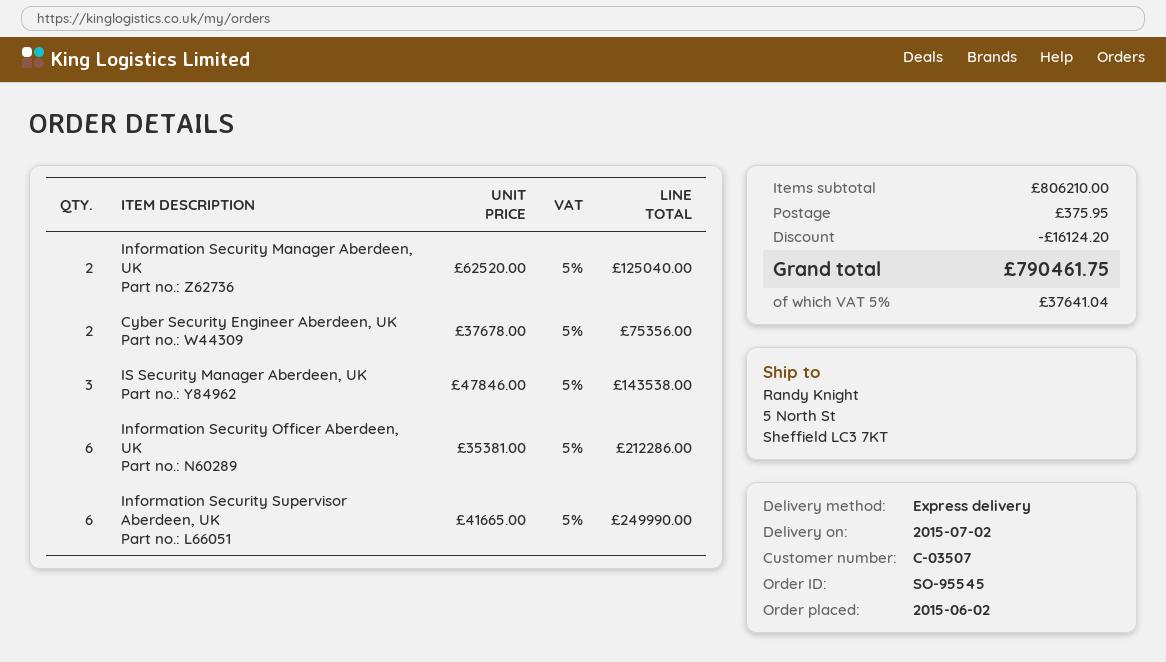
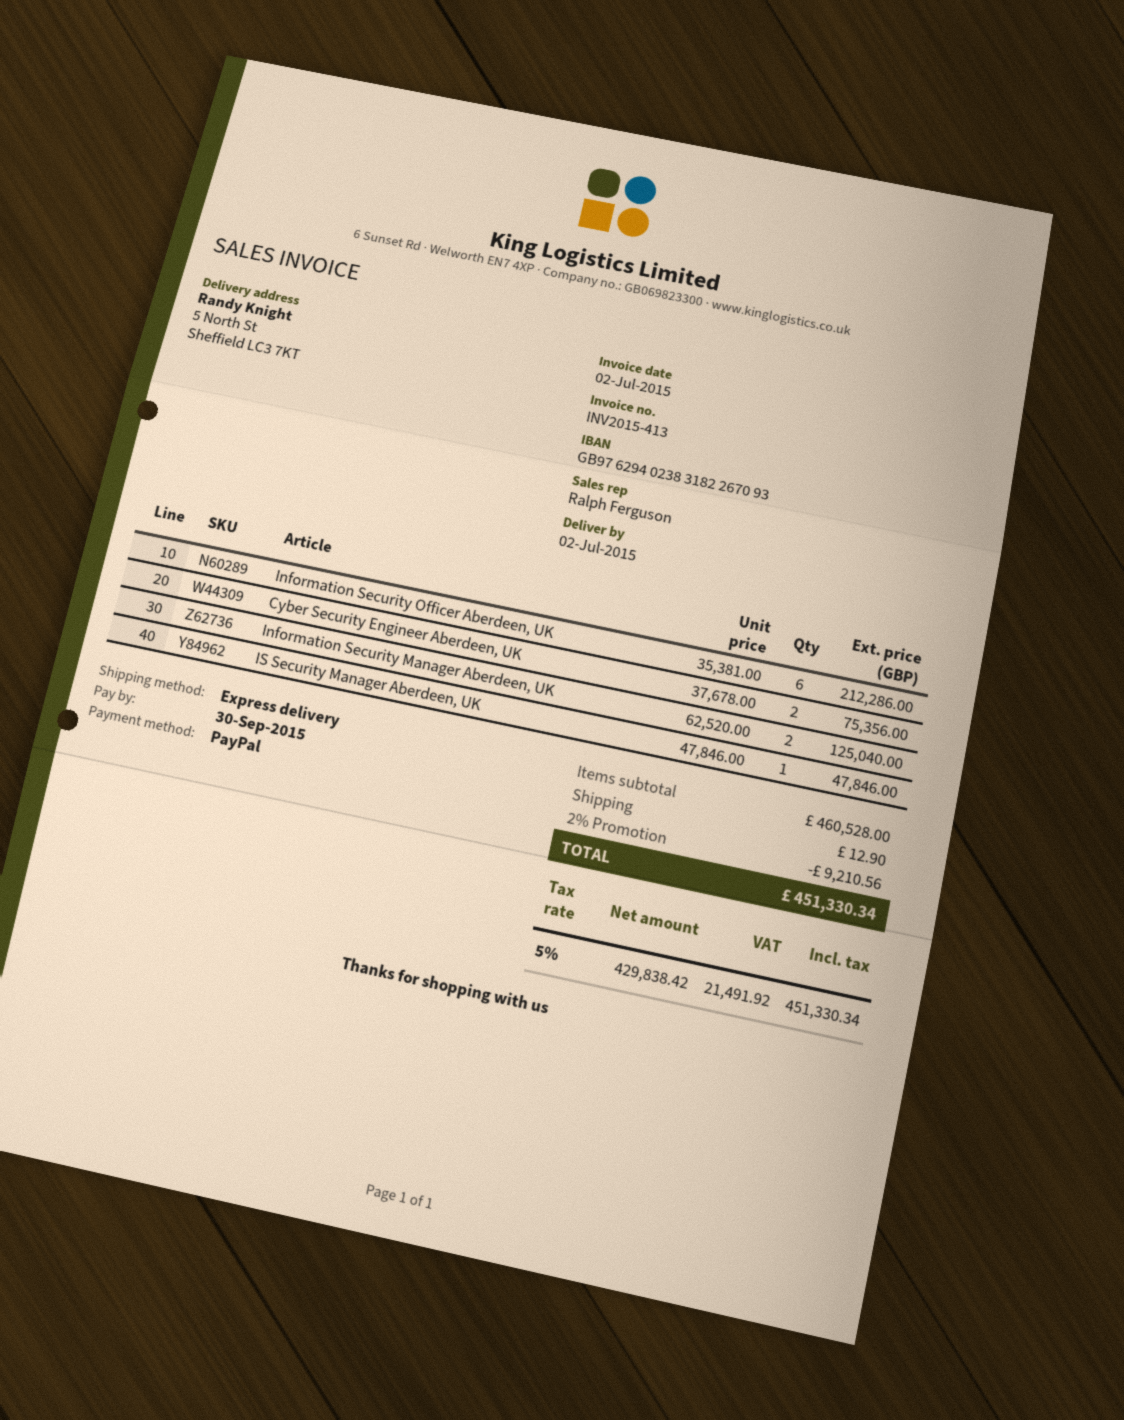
IS Security Manager Aberdeen, UK: 3 x 47846.00 = 143538.00 -> 1 x 47846.00 = 47846.00
Information Security Supervisor Aberdeen, UK: 6 x 41665.00 = 249990.00 -> none
subtotal: 806210.00 -> 460528.00
discount: 16124.20 -> 9210.56
shipping: 375.95 -> 12.90
tax: 5% = 37641.04 -> 5% = 21491.92
total: 790461.75 -> 451330.34

